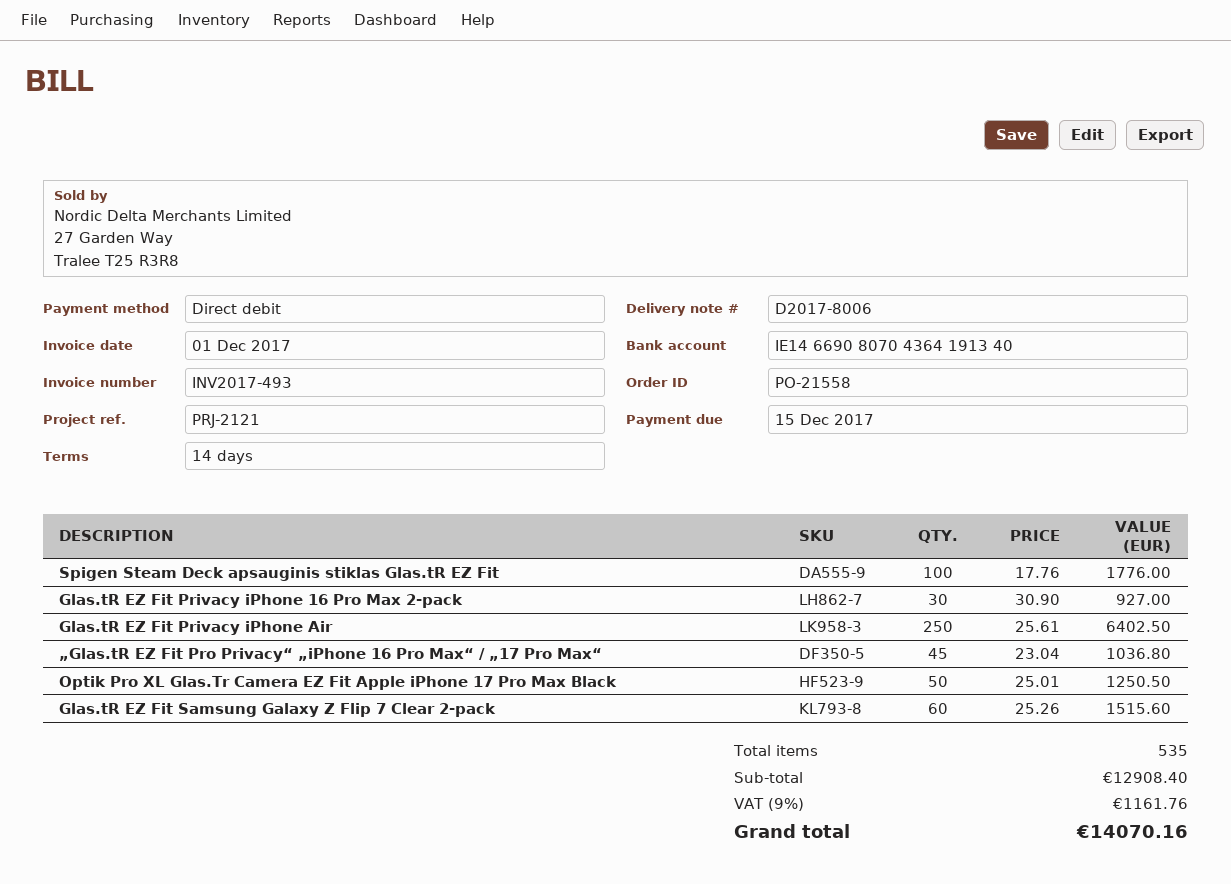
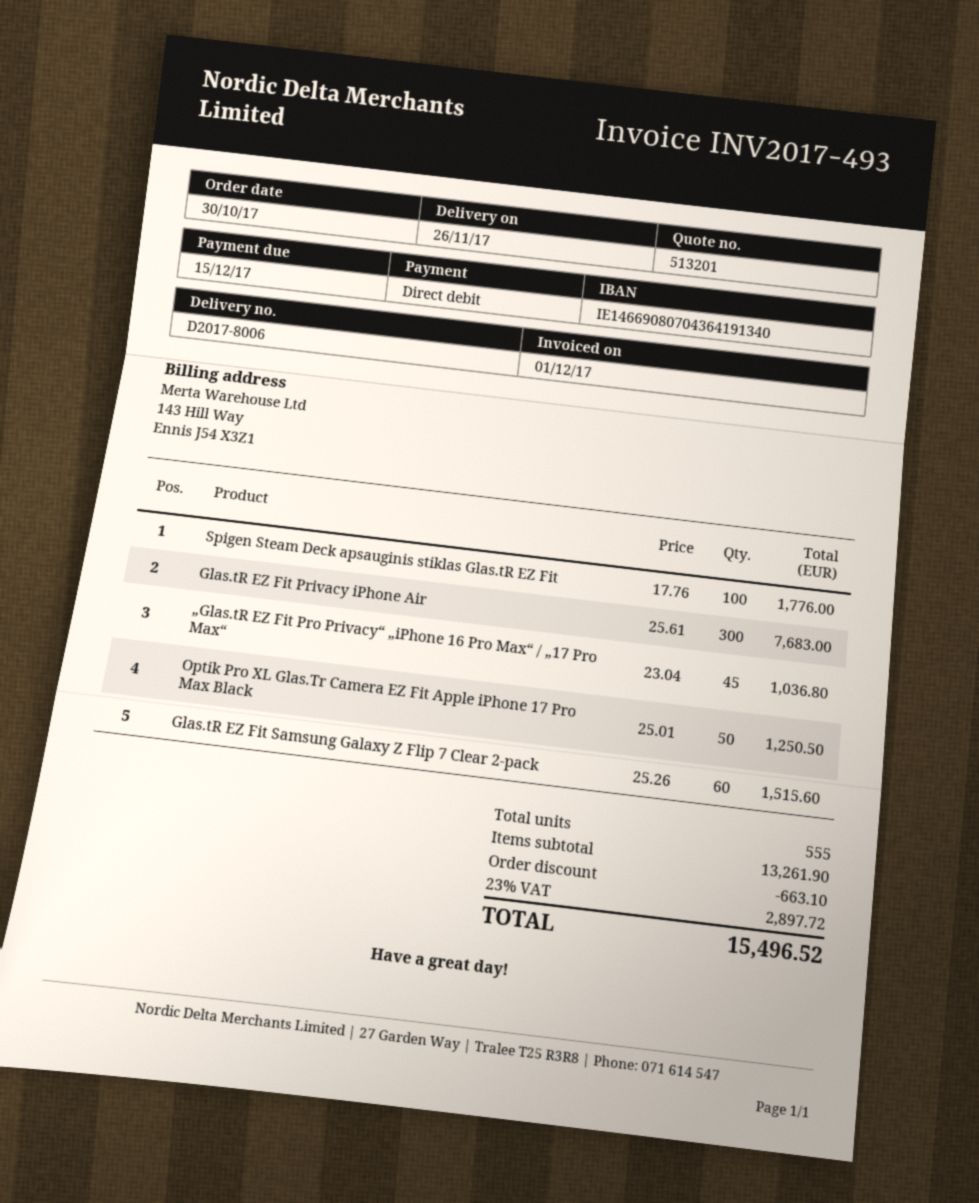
Glas.tR EZ Fit Privacy iPhone 16 Pro Max 2-pack: 30 x 30.90 = 927.00 -> none
Glas.tR EZ Fit Privacy iPhone Air: 250 x 25.61 = 6402.50 -> 300 x 25.61 = 7683.00
total quantity: 535 -> 555
subtotal: 12908.40 -> 13261.90
discount: none -> 663.10
tax: 9% = 1161.76 -> 23% = 2897.72
total: 14070.16 -> 15496.52

